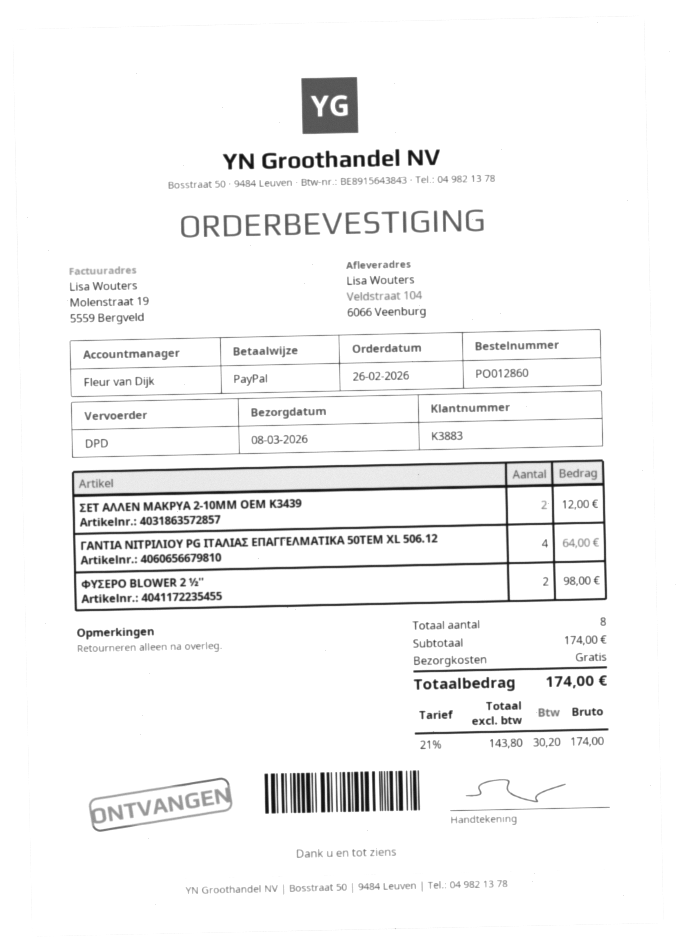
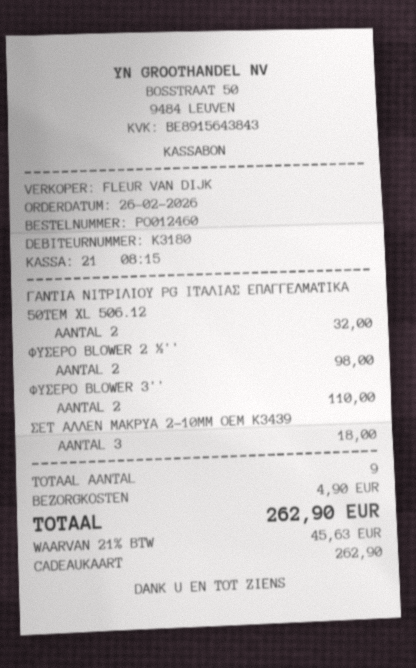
order number: PO012860 -> PO012460
customer number: K3883 -> K3180
payment method: PayPal -> gift card
ΣΕΤ ΑΛΛΕΝ ΜΑΚΡΥΑ 2-10MM OEM K3439: 2 for 12.00 -> 3 for 18.00
ΓΑΝΤΙΑ ΝΙΤΡΙΛΙΟΥ PG ΙΤΑΛΙΑΣ ΕΠΑΓΓΕΛΜΑΤΙΚΑ 50ΤΕΜ ΧL 506.12: 4 for 64.00 -> 2 for 32.00
ΦΥΣΕΡΟ BLOWER 3'': none -> 2 for 110.00
total quantity: 8 -> 9
shipping: 0.00 -> 4.90
tax: 21% = 30.20 -> 21% = 45.63
total: 174.00 -> 262.90

